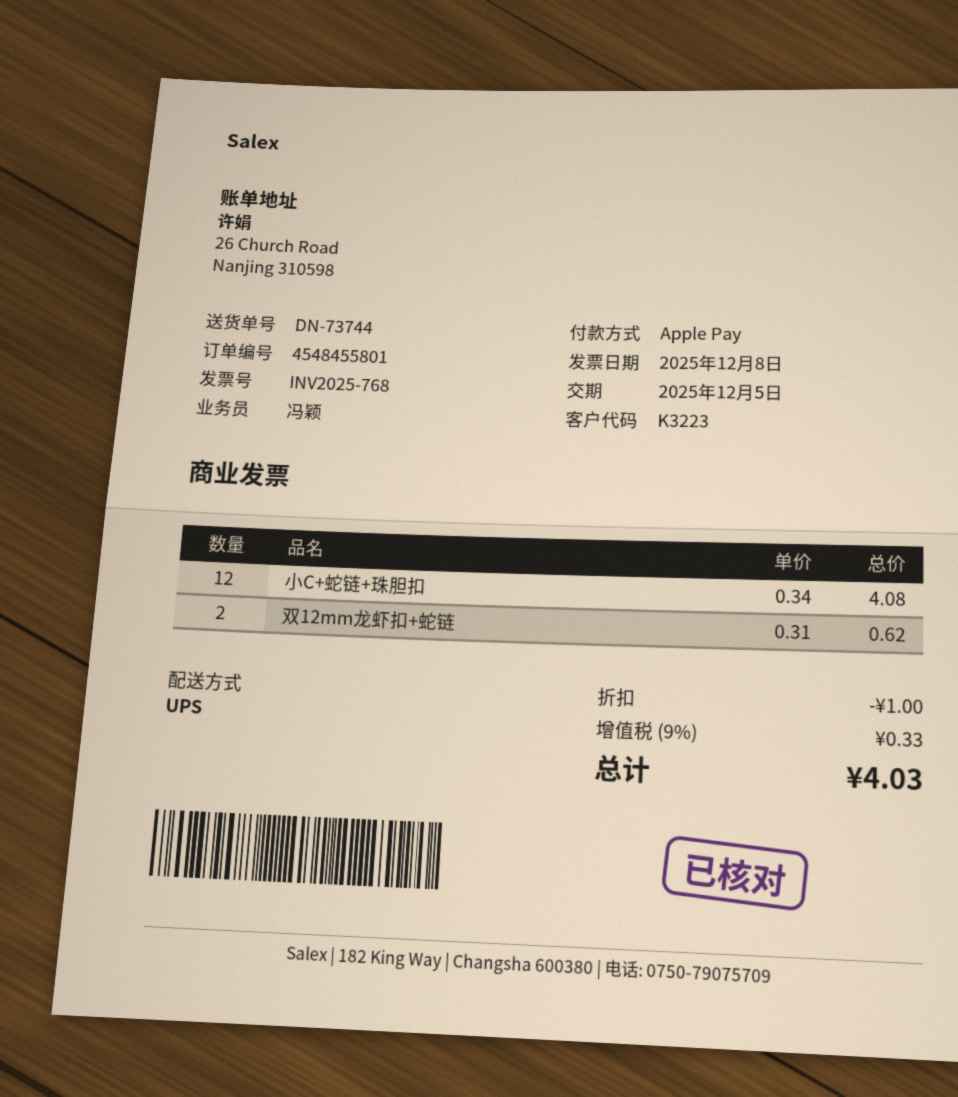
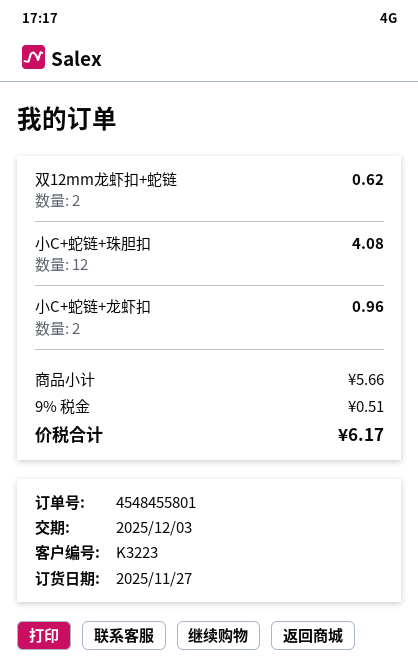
delivery date: 2025-12-05 -> 2025-12-03
小C+蛇链+龙虾扣: none -> 2 for 0.96
discount: 1.00 -> none
tax: 9% = 0.33 -> 9% = 0.51
total: 4.03 -> 6.17

